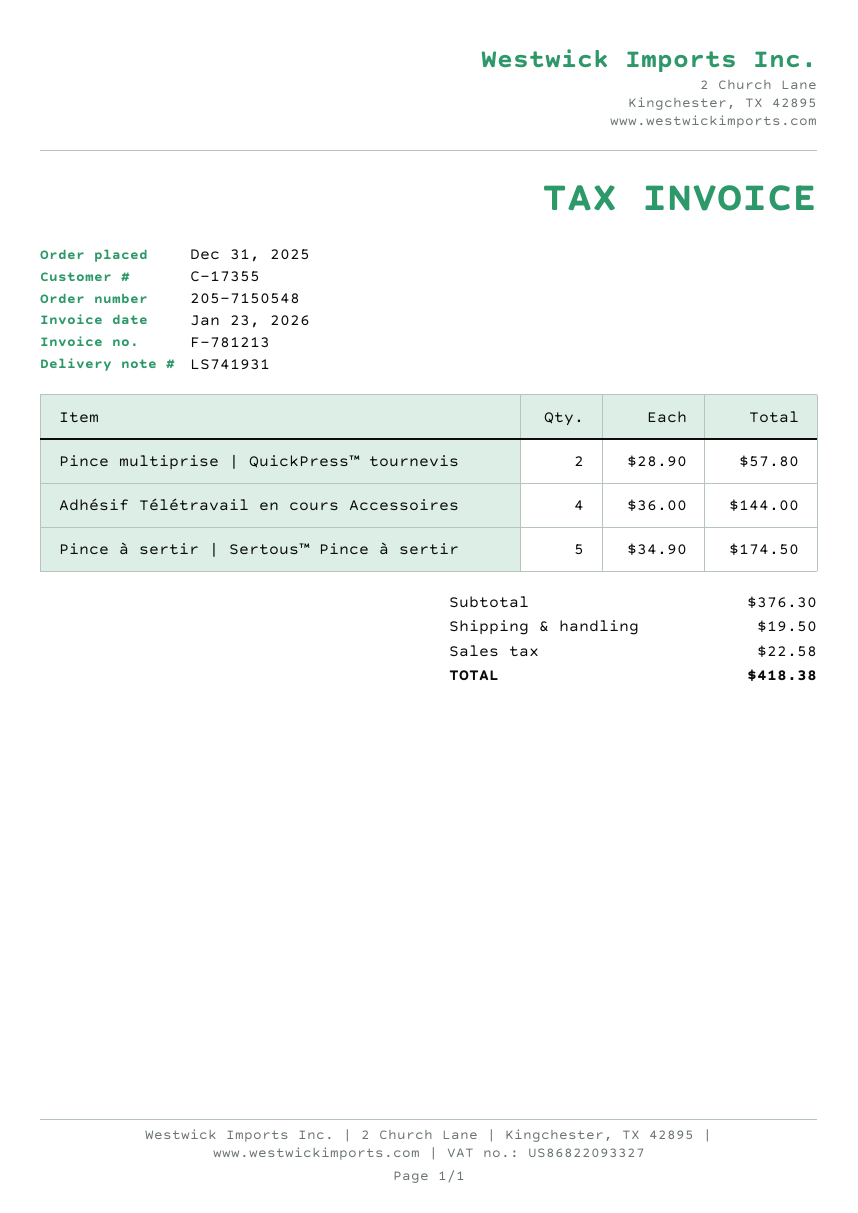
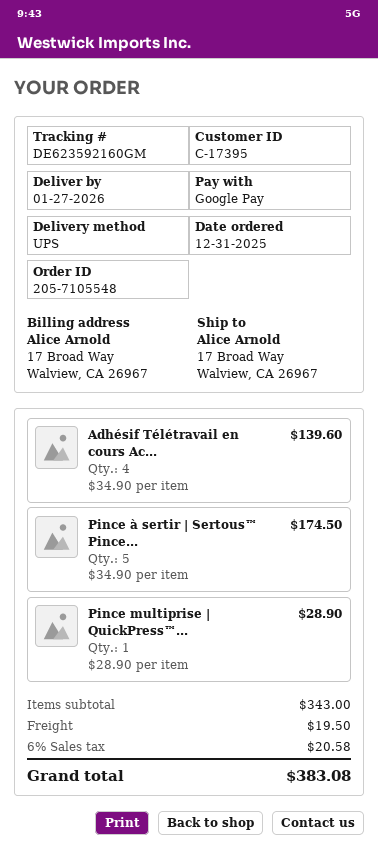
order number: 205-7150548 -> 205-7105548
customer number: C-17355 -> C-17395
Pince multiprise | QuickPress™ tournevis: 2 x 28.90 = 57.80 -> 1 x 28.90 = 28.90
Adhésif Télétravail en cours Accessoires: 4 x 36.00 = 144.00 -> 4 x 34.90 = 139.60
subtotal: 376.30 -> 343.00
tax: 22.58 -> 20.58
total: 418.38 -> 383.08

